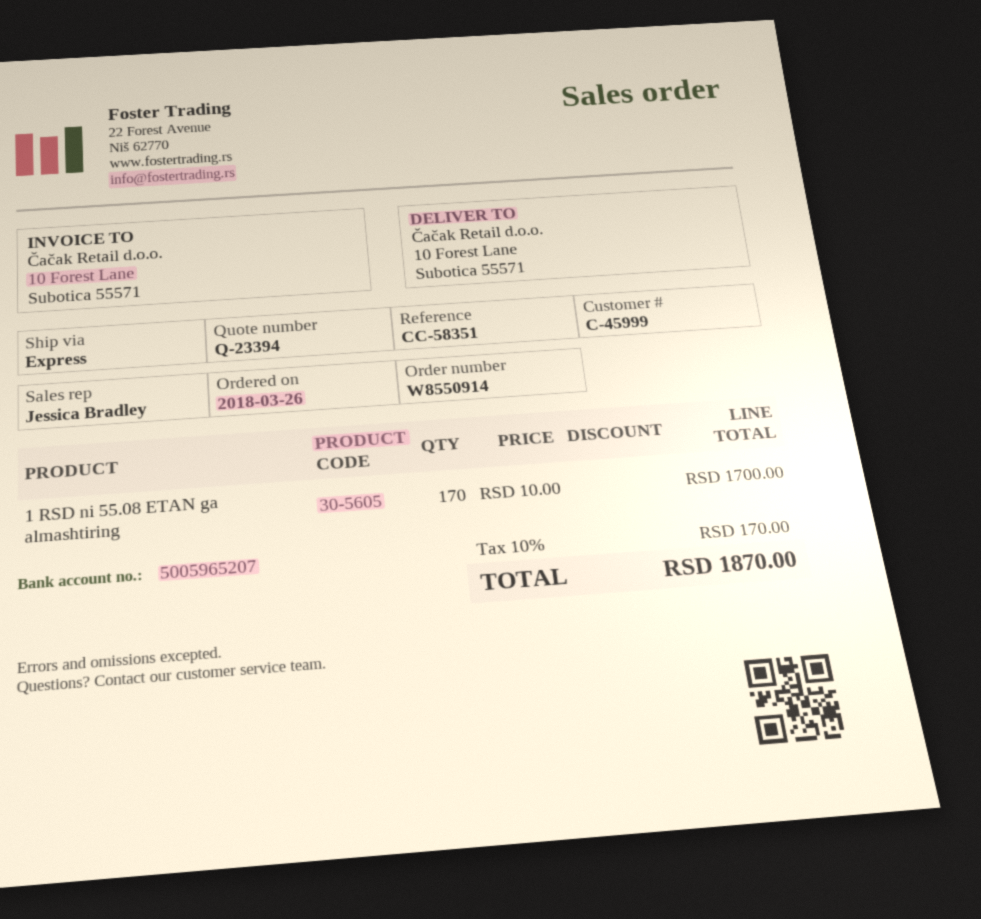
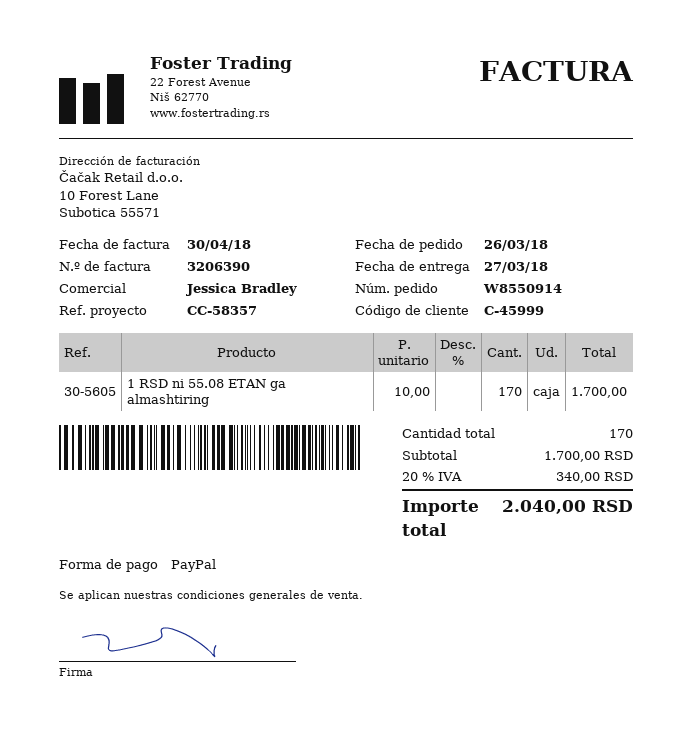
reference: CC-58351 -> CC-58357
tax: 10% = 170.00 -> 20% = 340.00
total: 1870.00 -> 2040.00

